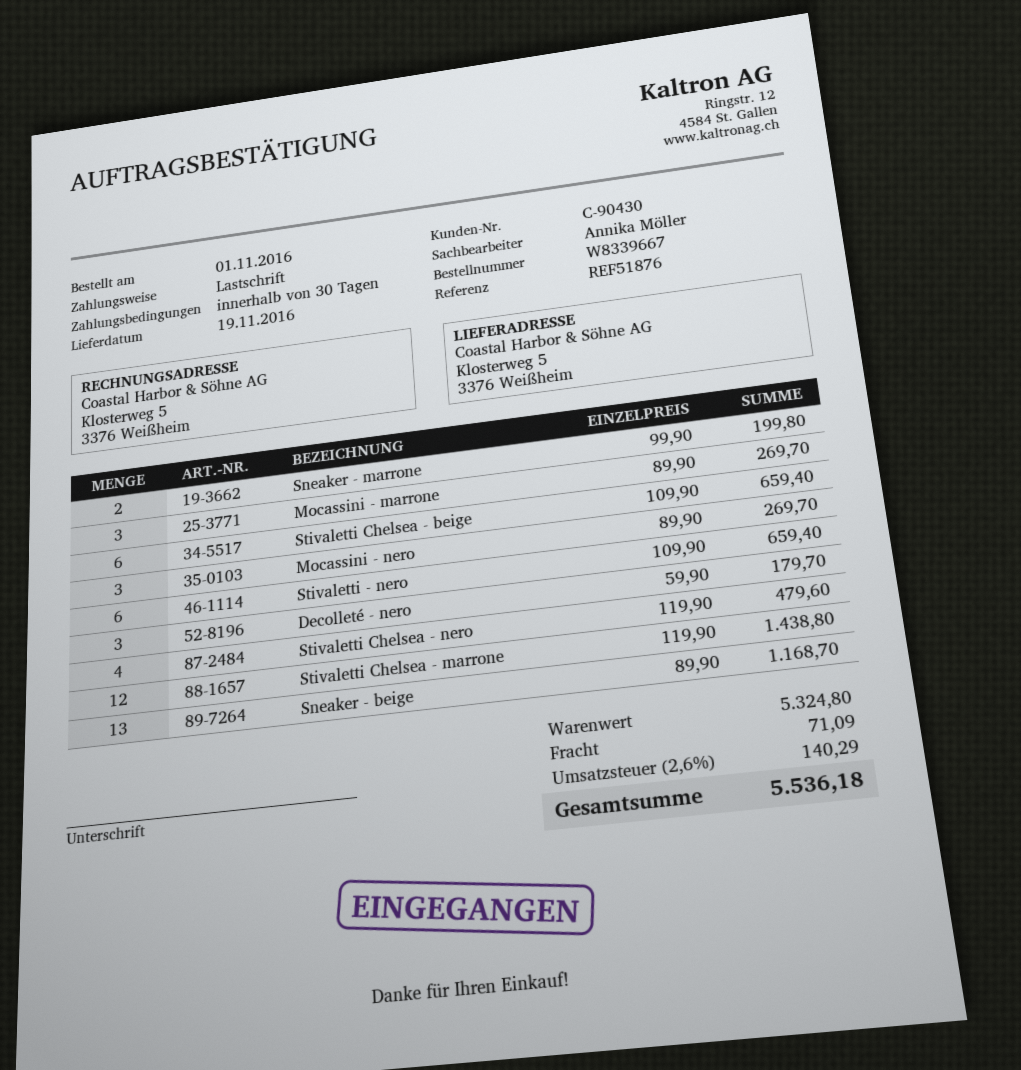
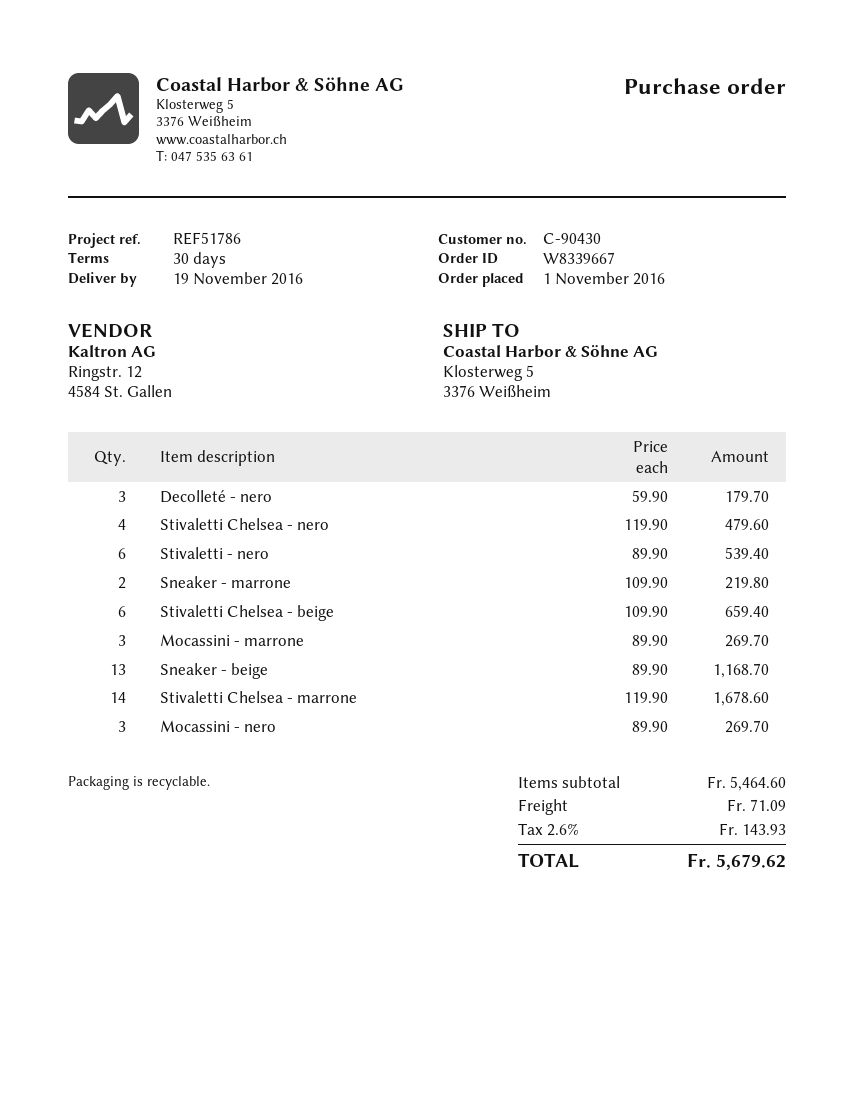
reference: REF51876 -> REF51786
Sneaker - marrone: 2 x 99.90 = 199.80 -> 2 x 109.90 = 219.80
Stivaletti - nero: 6 x 109.90 = 659.40 -> 6 x 89.90 = 539.40
Stivaletti Chelsea - marrone: 12 x 119.90 = 1438.80 -> 14 x 119.90 = 1678.60
subtotal: 5324.80 -> 5464.60
tax: 2.6% = 140.29 -> 2.6% = 143.93
total: 5536.18 -> 5679.62

